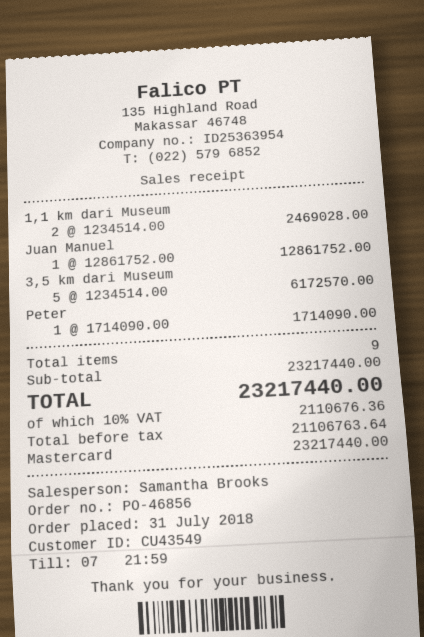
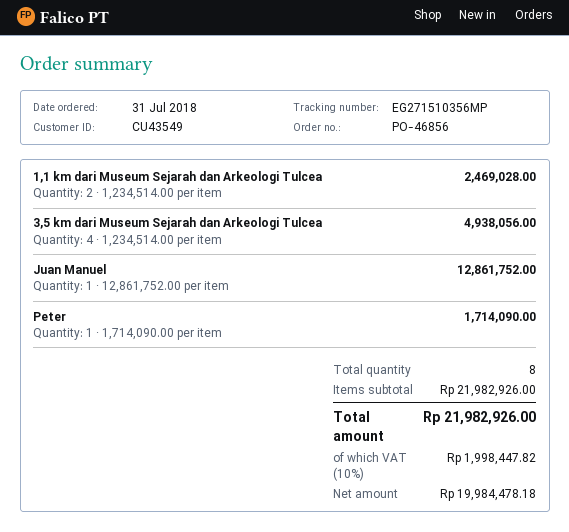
3,5 km dari Museum: 5 x 1234514.00 = 6172570.00 -> 4 x 1234514.00 = 4938056.00
total quantity: 9 -> 8
subtotal: 23217440.00 -> 21982926.00
net: 21106763.64 -> 19984478.18
tax: 10% = 2110676.36 -> 10% = 1998447.82
total: 23217440.00 -> 21982926.00

